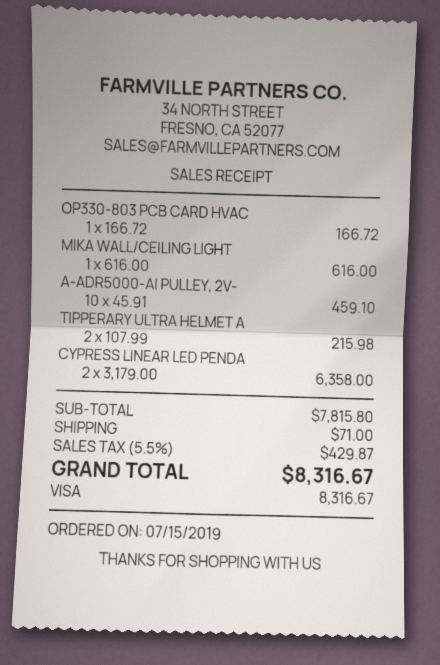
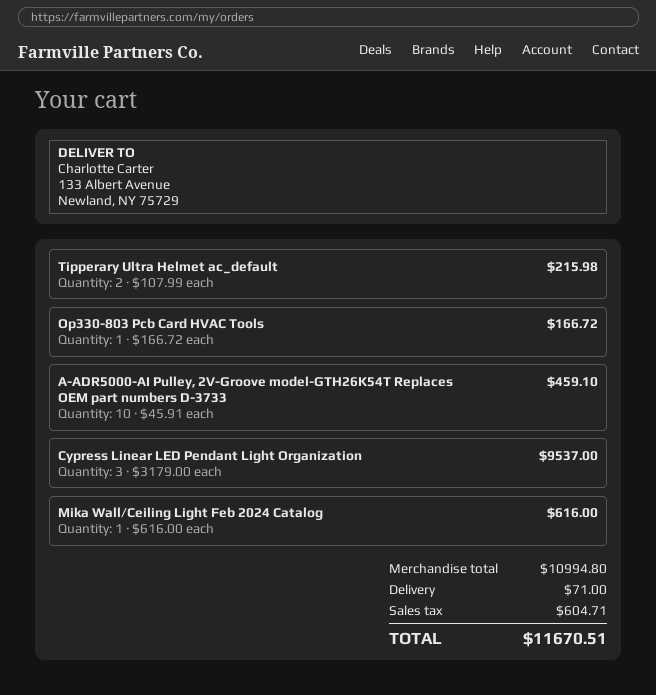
CYPRESS LINEAR LED PENDA: 2 x 3179.00 = 6358.00 -> 3 x 3179.00 = 9537.00
subtotal: 7815.80 -> 10994.80
tax: 429.87 -> 604.71
total: 8316.67 -> 11670.51

